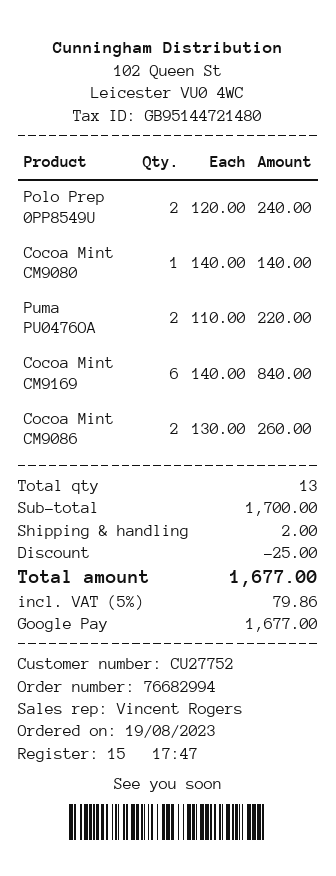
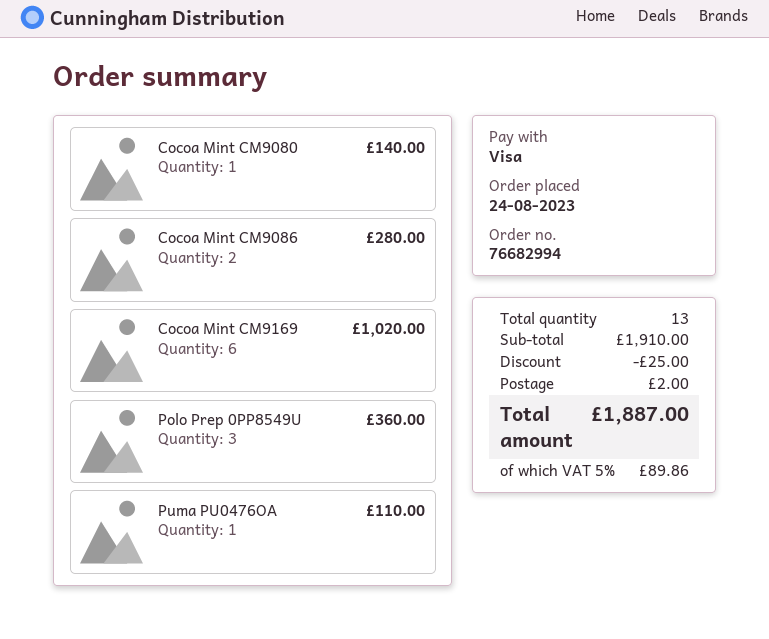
order date: 2023-08-19 -> 2023-08-24
payment method: Google Pay -> Visa
Polo Prep 0PP8549U: 2 for 240.00 -> 3 for 360.00
Puma PU0476OA: 2 for 220.00 -> 1 for 110.00
Cocoa Mint CM9169: 6 for 840.00 -> 6 for 1020.00
Cocoa Mint CM9086: 2 for 260.00 -> 2 for 280.00
subtotal: 1700.00 -> 1910.00
tax: 5% = 79.86 -> 5% = 89.86
total: 1677.00 -> 1887.00

